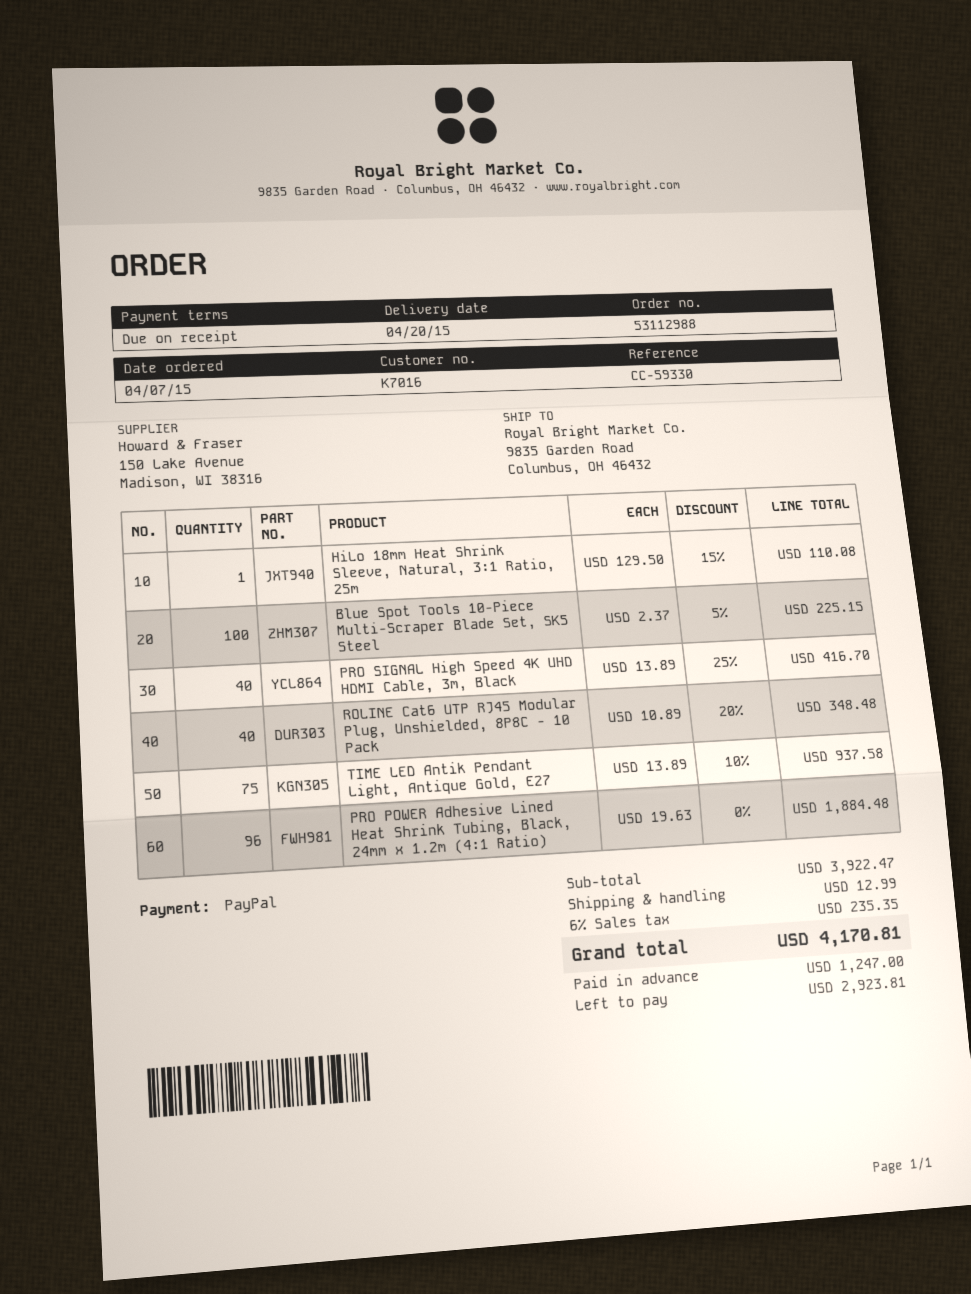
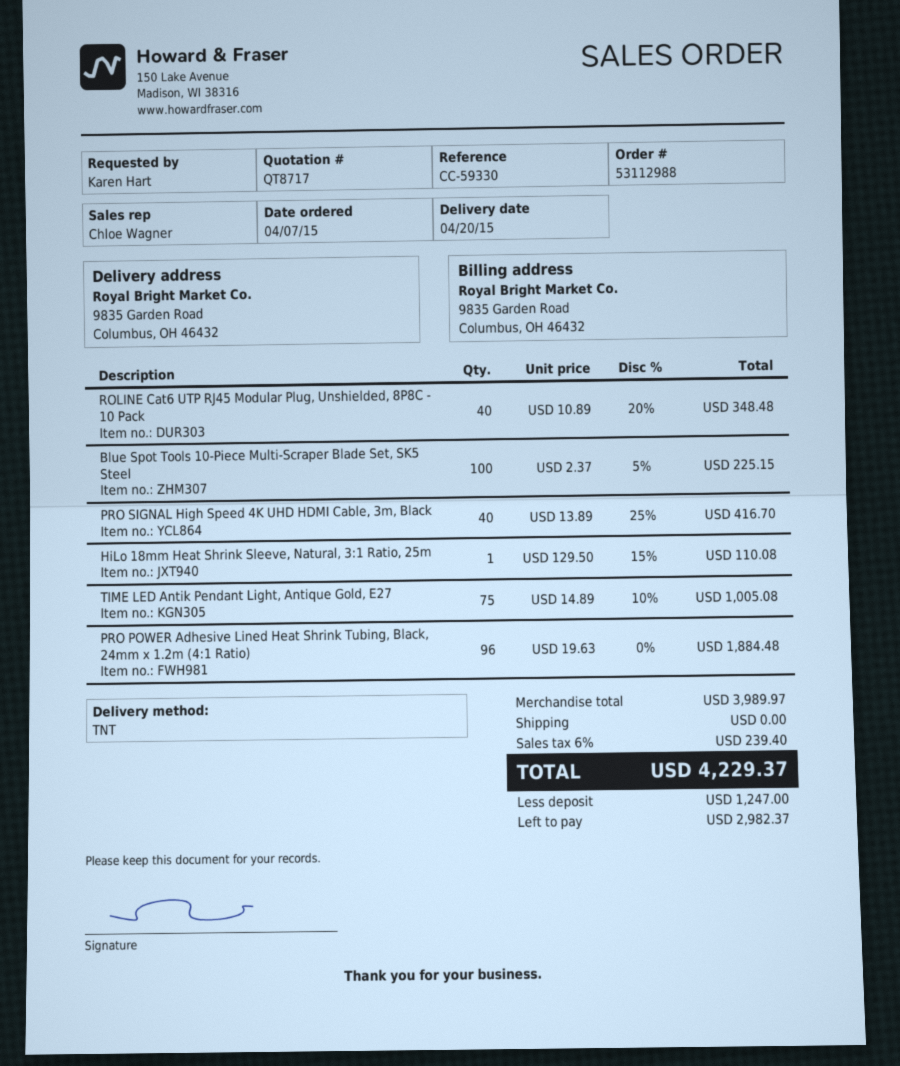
TIME LED Antik Pendant Light, Antique Gold, E27: 75 x 13.89 - 10% = 937.58 -> 75 x 14.89 - 10% = 1005.08
subtotal: 3922.47 -> 3989.97
shipping: 12.99 -> 0.00
tax: 6% = 235.35 -> 6% = 239.40
total: 4170.81 -> 4229.37
balance: 2923.81 -> 2982.37

